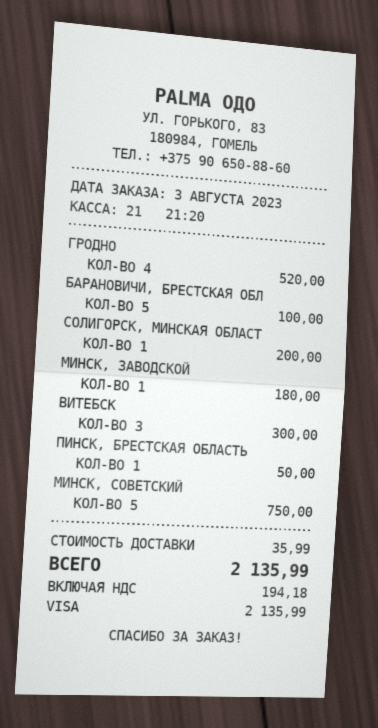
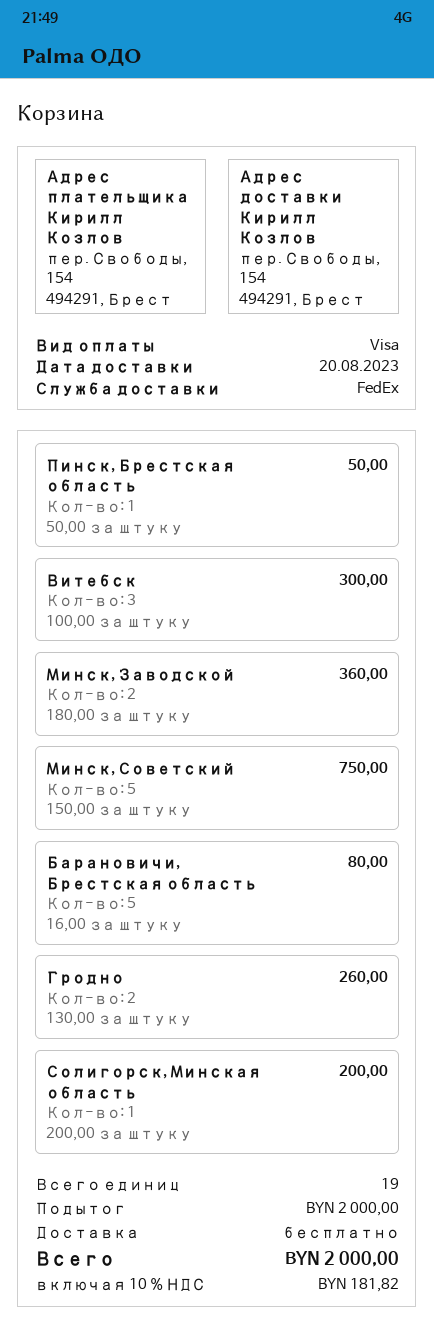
ГРОДНО: 4 for 520.00 -> 2 for 260.00
БАРАНОВИЧИ, БРЕСТСКАЯ ОБЛ: 5 for 100.00 -> 5 for 80.00
МИНСК, ЗАВОДСКОЙ: 1 for 180.00 -> 2 for 360.00
shipping: 35.99 -> 0.00
tax: 194.18 -> 181.82
total: 2135.99 -> 2000.00

